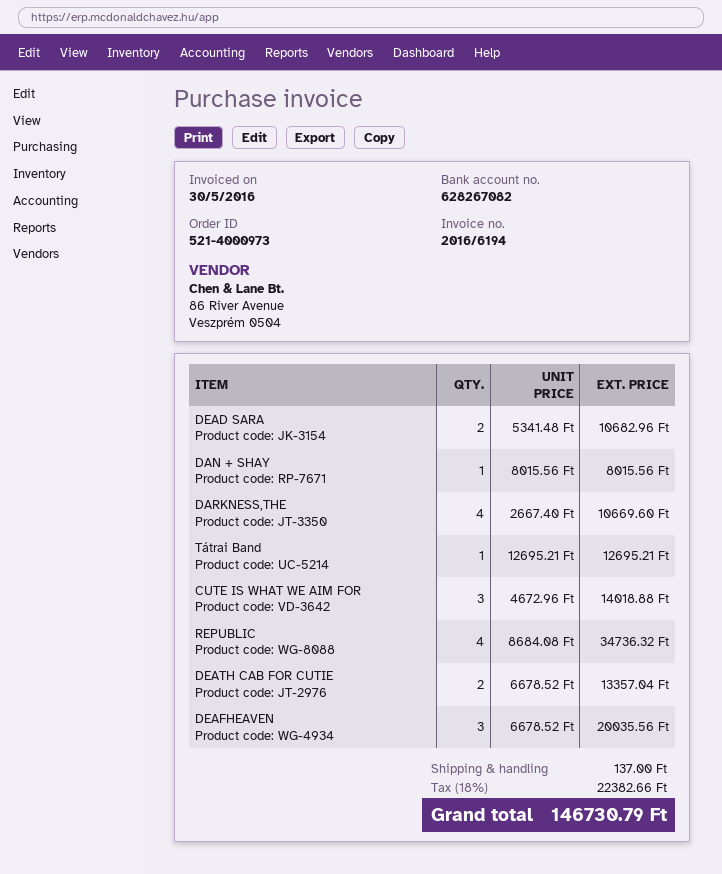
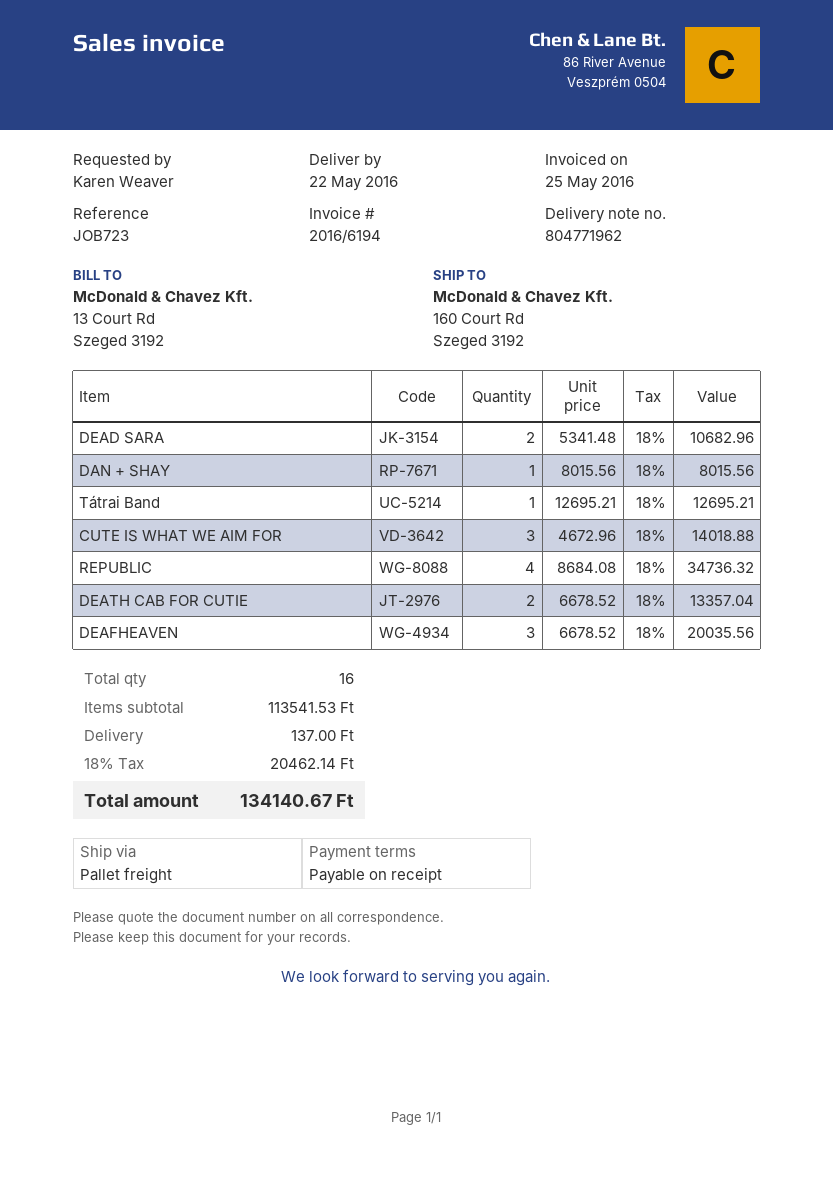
invoice date: 2016-05-30 -> 2016-05-25
DARKNESS,THE: 4 x 2667.40 = 10669.60 -> none
tax: 18% = 22382.66 -> 18% = 20462.14
total: 146730.79 -> 134140.67

